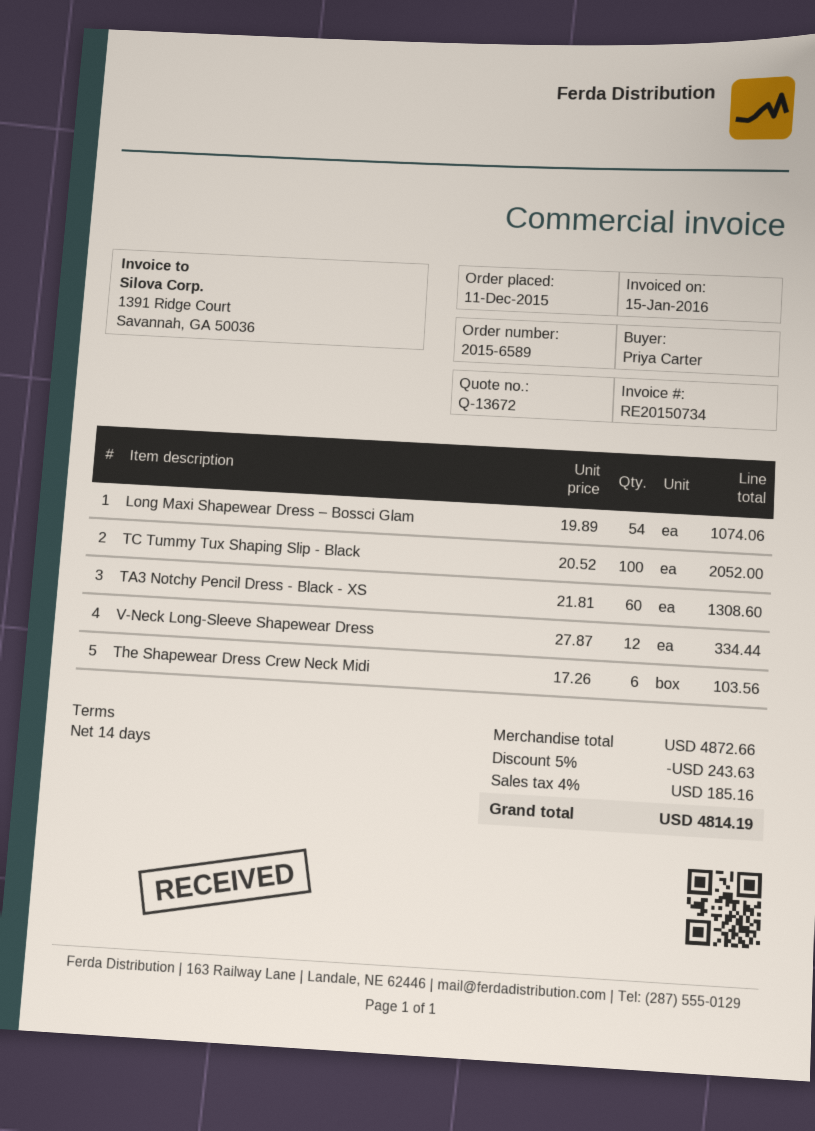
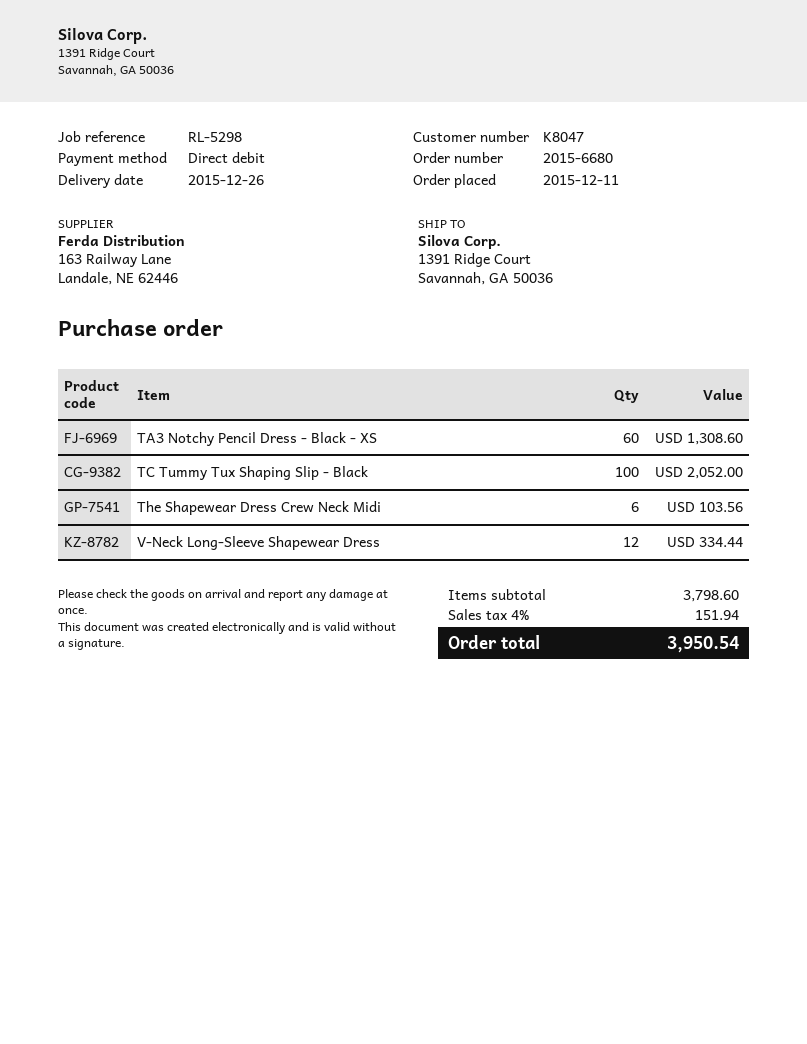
order number: 2015-6589 -> 2015-6680
Long Maxi Shapewear Dress – Bossci Glam: 54 for 1074.06 -> none
subtotal: 4872.66 -> 3798.60
discount: 5% = 243.63 -> none
tax: 4% = 185.16 -> 4% = 151.94
total: 4814.19 -> 3950.54

